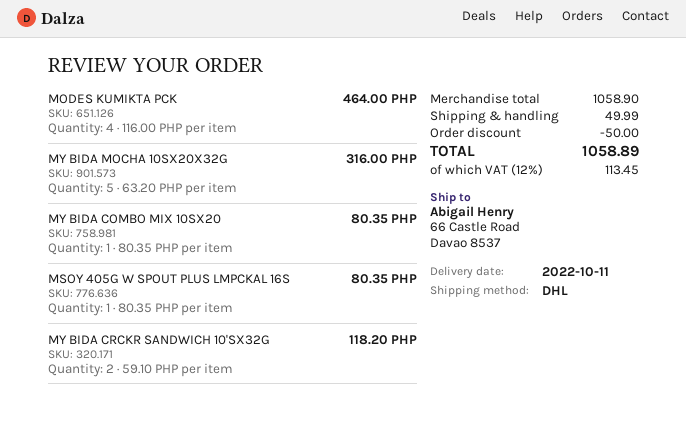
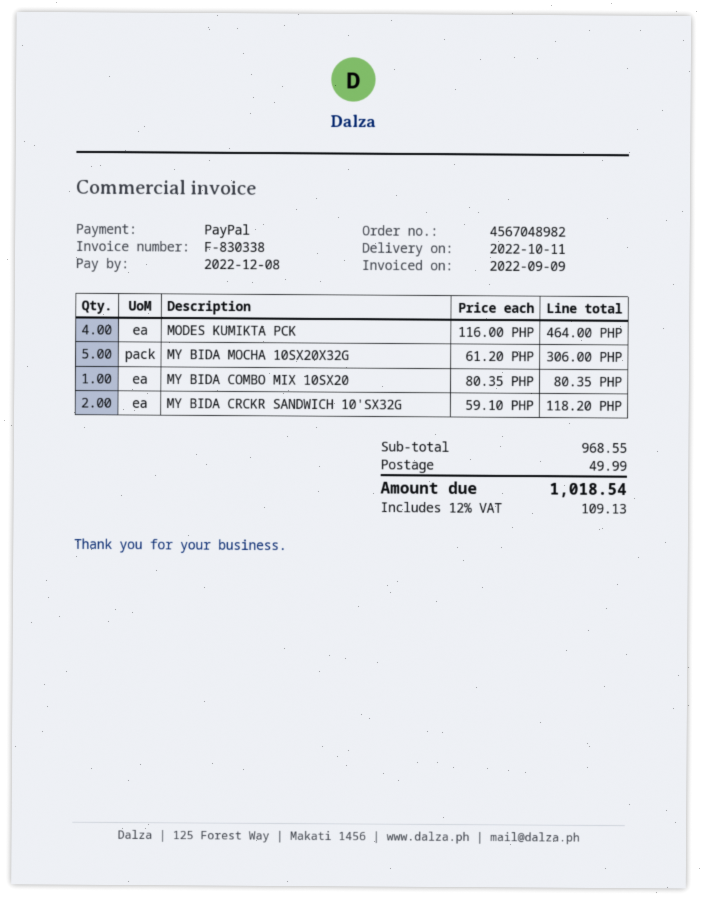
MY BIDA MOCHA 10SX20X32G: 5 x 63.20 = 316.00 -> 5 x 61.20 = 306.00
MSOY 405G W SPOUT PLUS LMPCKAL 16S: 1 x 80.35 = 80.35 -> none
subtotal: 1058.90 -> 968.55
discount: 50.00 -> none
tax: 12% = 113.45 -> 12% = 109.13
total: 1058.89 -> 1018.54

